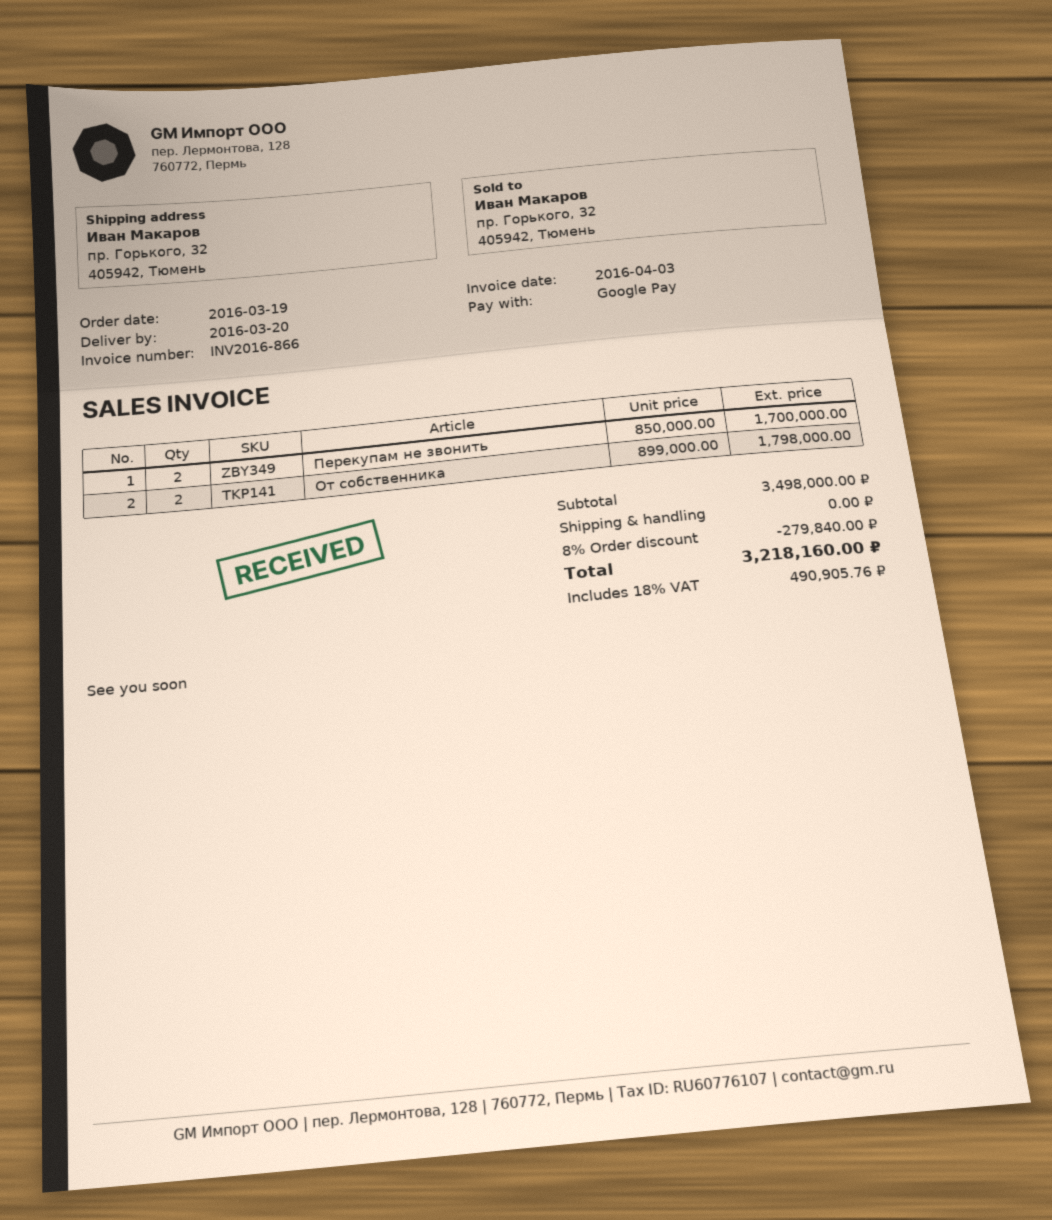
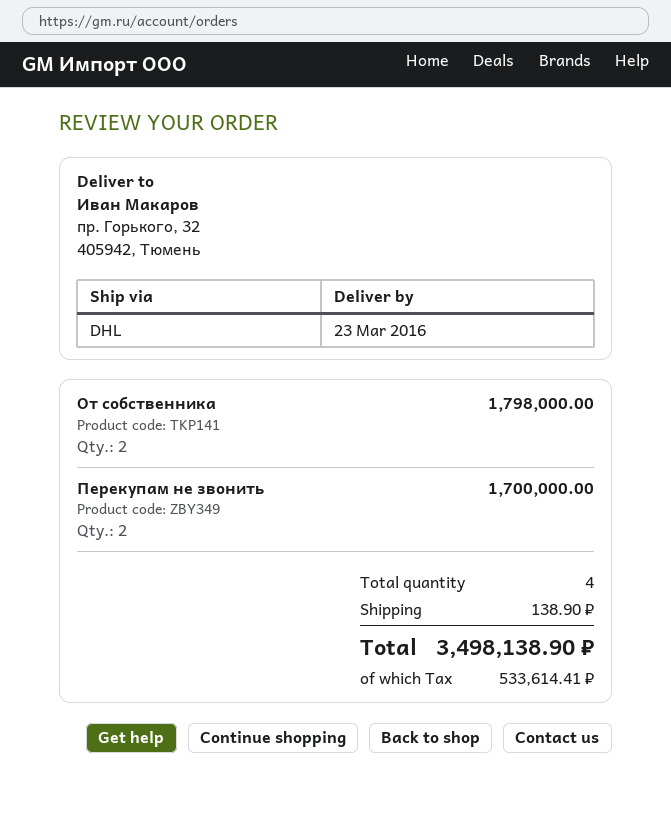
delivery date: 2016-03-20 -> 2016-03-23
discount: 8% = 279840.00 -> none
shipping: 0.00 -> 138.90
tax: 490905.76 -> 533614.41
total: 3218160.00 -> 3498138.90

